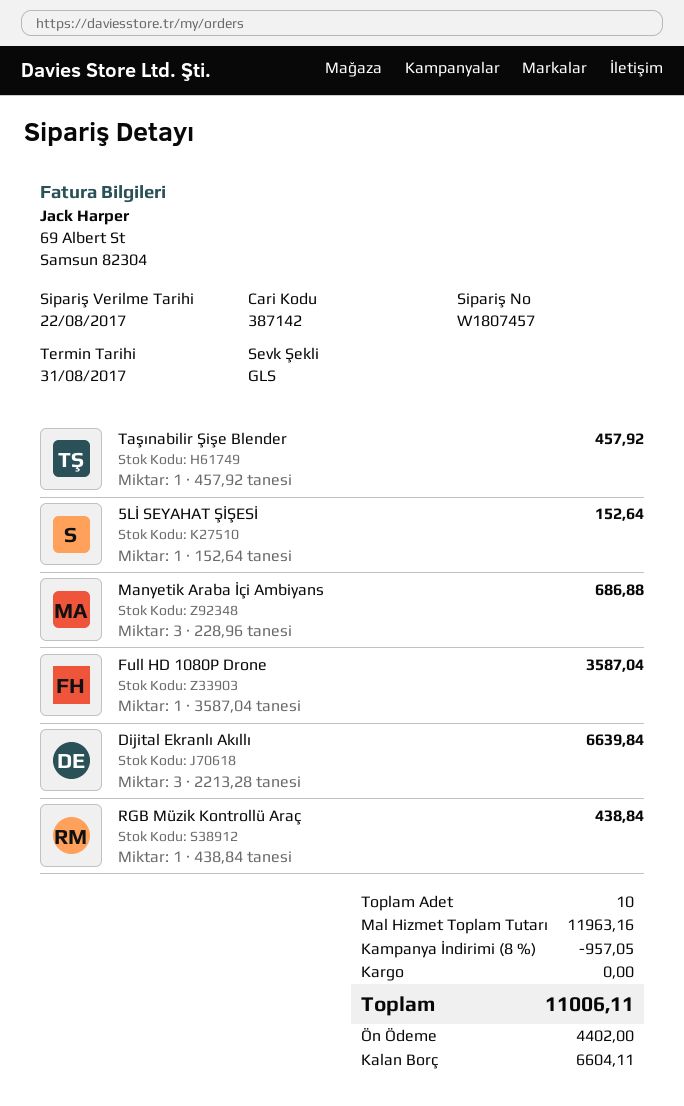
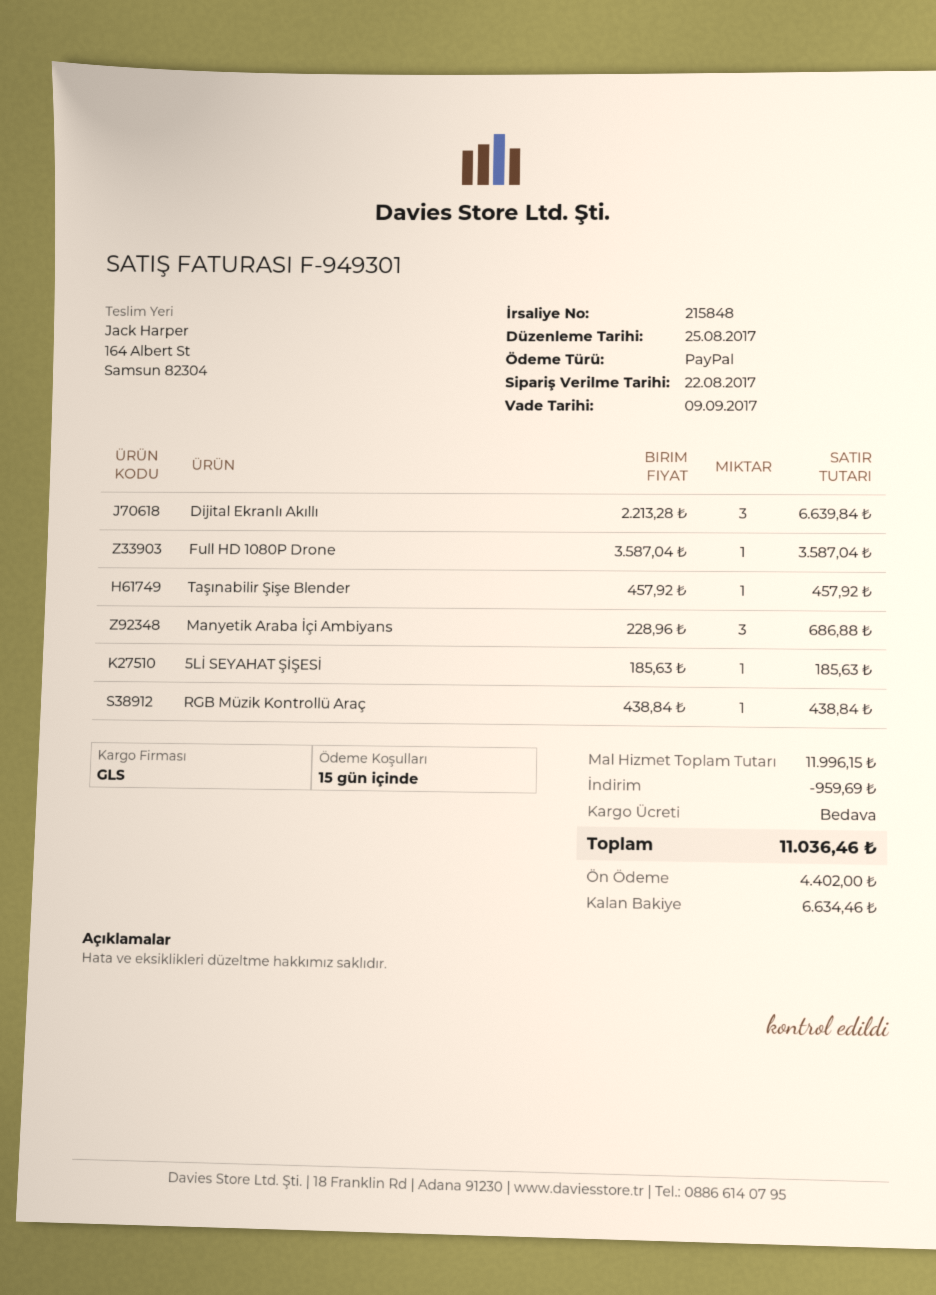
5Lİ SEYAHAT ŞİŞESİ: 1 x 152.64 = 152.64 -> 1 x 185.63 = 185.63
subtotal: 11963.16 -> 11996.15
discount: 957.05 -> 959.69
total: 11006.11 -> 11036.46
balance: 6604.11 -> 6634.46

